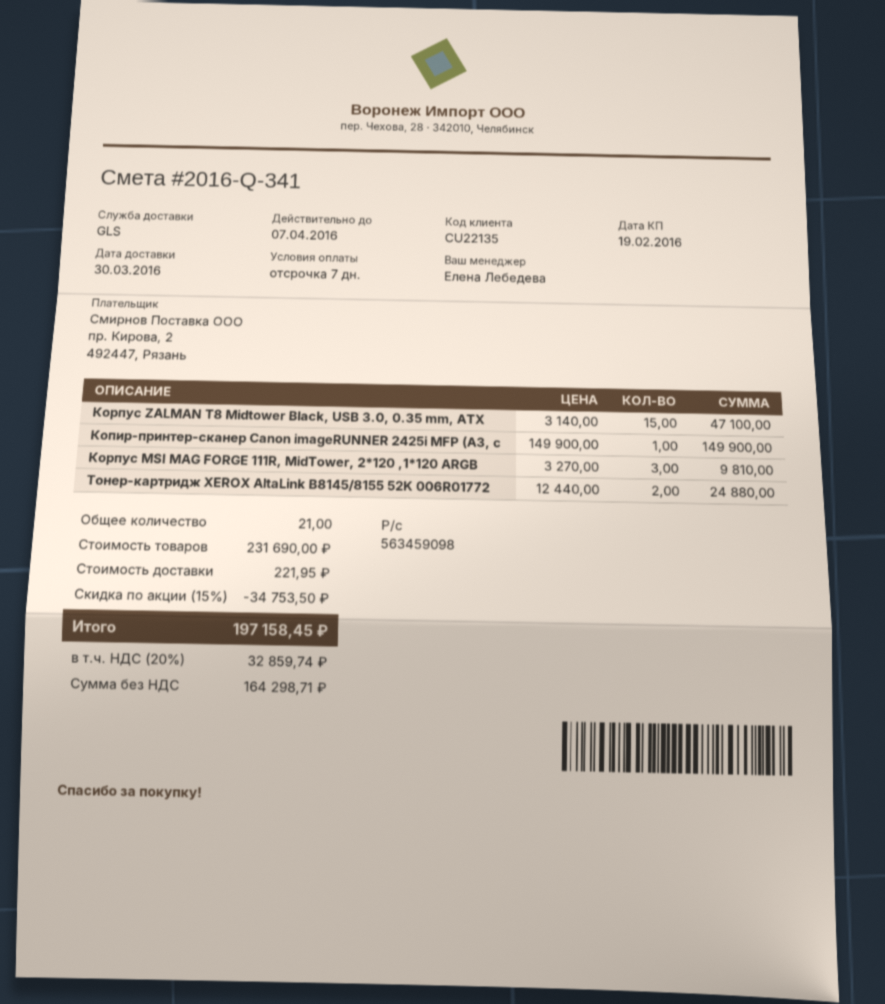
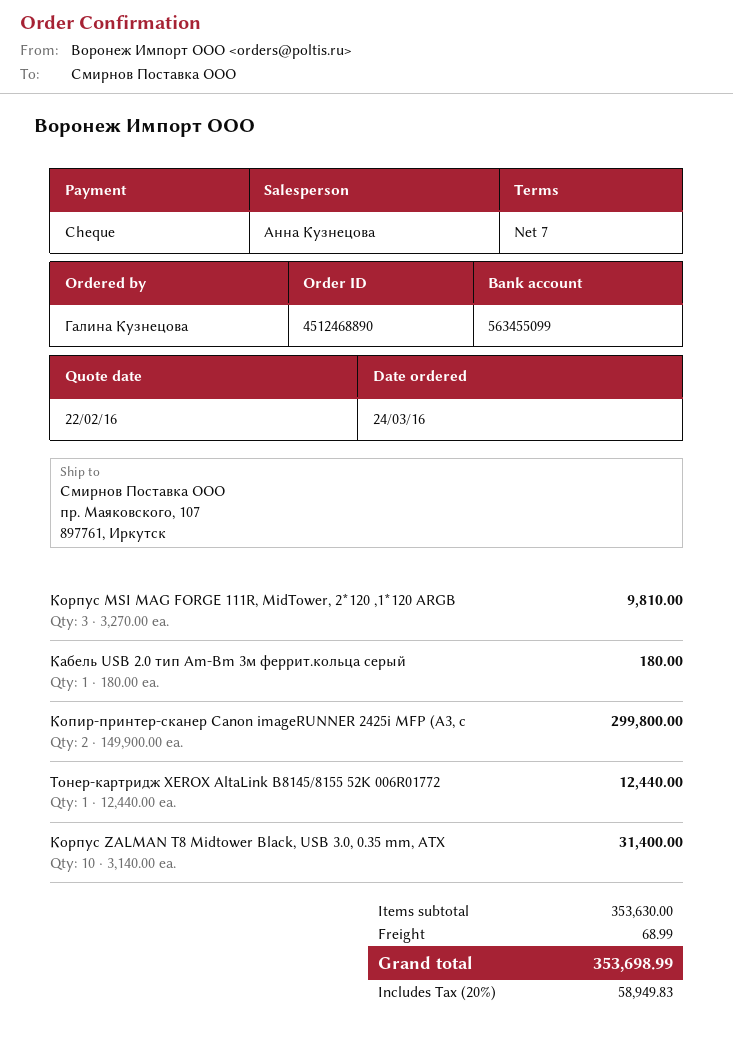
quote date: 2016-02-19 -> 2016-02-22
sales rep: Елена Лебедева -> Анна Кузнецова
bank account: 563459098 -> 563455099
Корпус ZALMAN T8 Midtower Black, USB 3.0, 0.35 mm, ATX: 15 x 3140.00 = 47100.00 -> 10 x 3140.00 = 31400.00
Копир-принтер-сканер Canon imageRUNNER 2425i MFP (А3, с: 1 x 149900.00 = 149900.00 -> 2 x 149900.00 = 299800.00
Тонер-картридж XEROX AltaLink B8145/8155 52K 006R01772: 2 x 12440.00 = 24880.00 -> 1 x 12440.00 = 12440.00
Кабель USB 2.0 тип Am-Bm 3м феррит.кольца серый: none -> 1 x 180.00 = 180.00
subtotal: 231690.00 -> 353630.00
discount: 15% = 34753.50 -> none
shipping: 221.95 -> 68.99
tax: 20% = 32859.74 -> 20% = 58949.83
total: 197158.45 -> 353698.99

